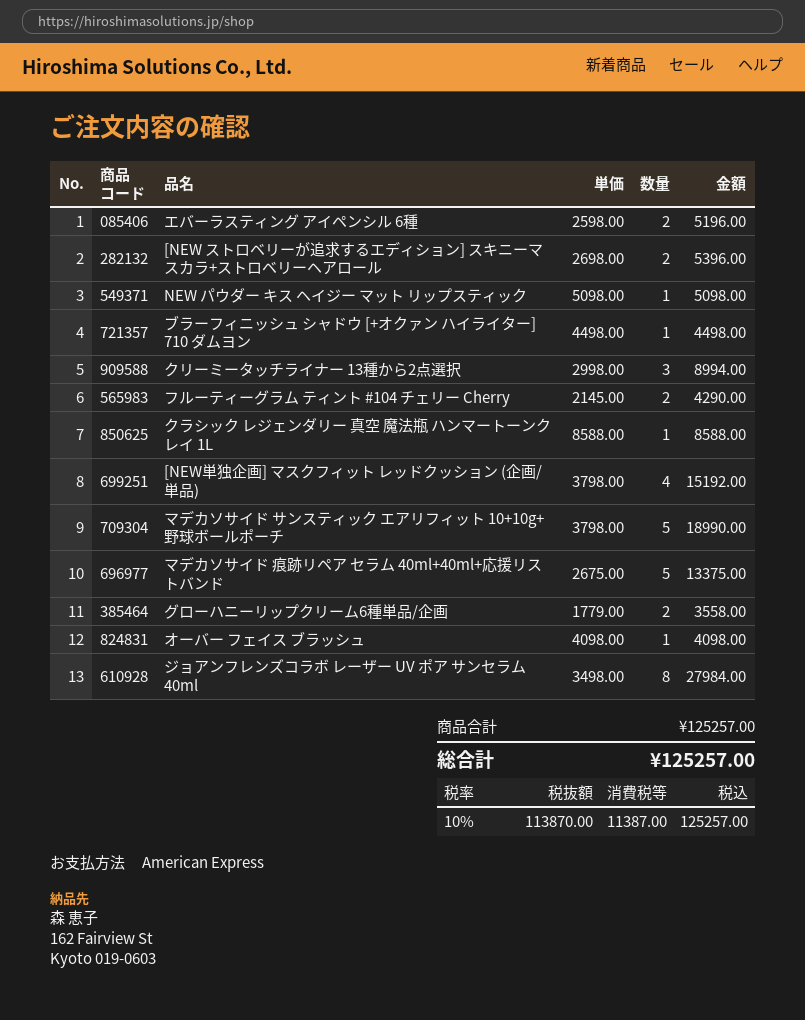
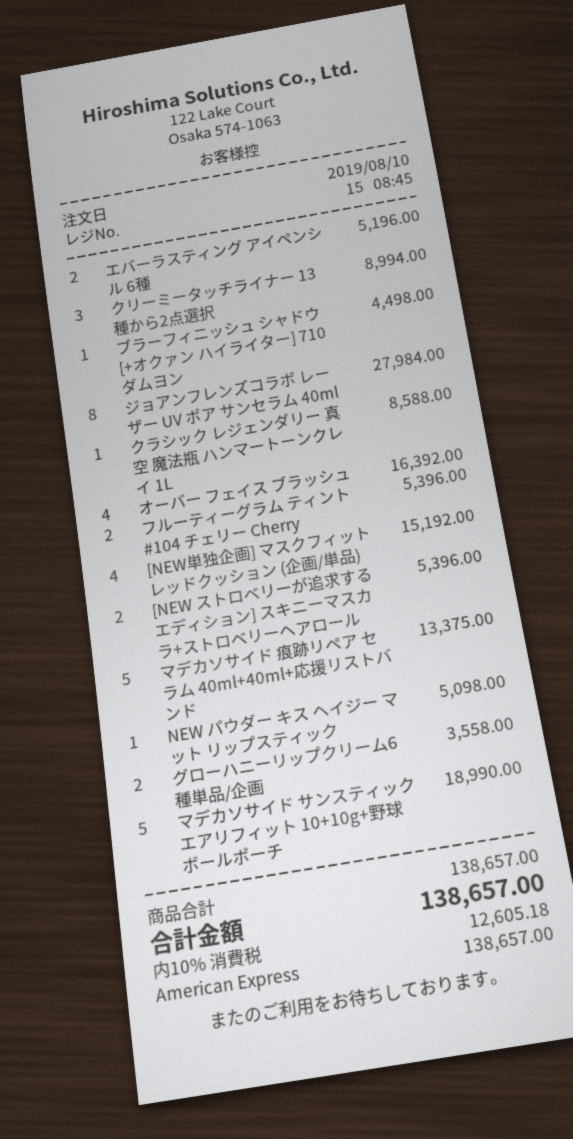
フルーティーグラム ティント #104 チェリー Cherry: 2 for 4290.00 -> 2 for 5396.00
オーバー フェイス ブラッシュ: 1 for 4098.00 -> 4 for 16392.00
subtotal: 125257.00 -> 138657.00
tax: 10% = 11387.00 -> 10% = 12605.18
total: 125257.00 -> 138657.00

